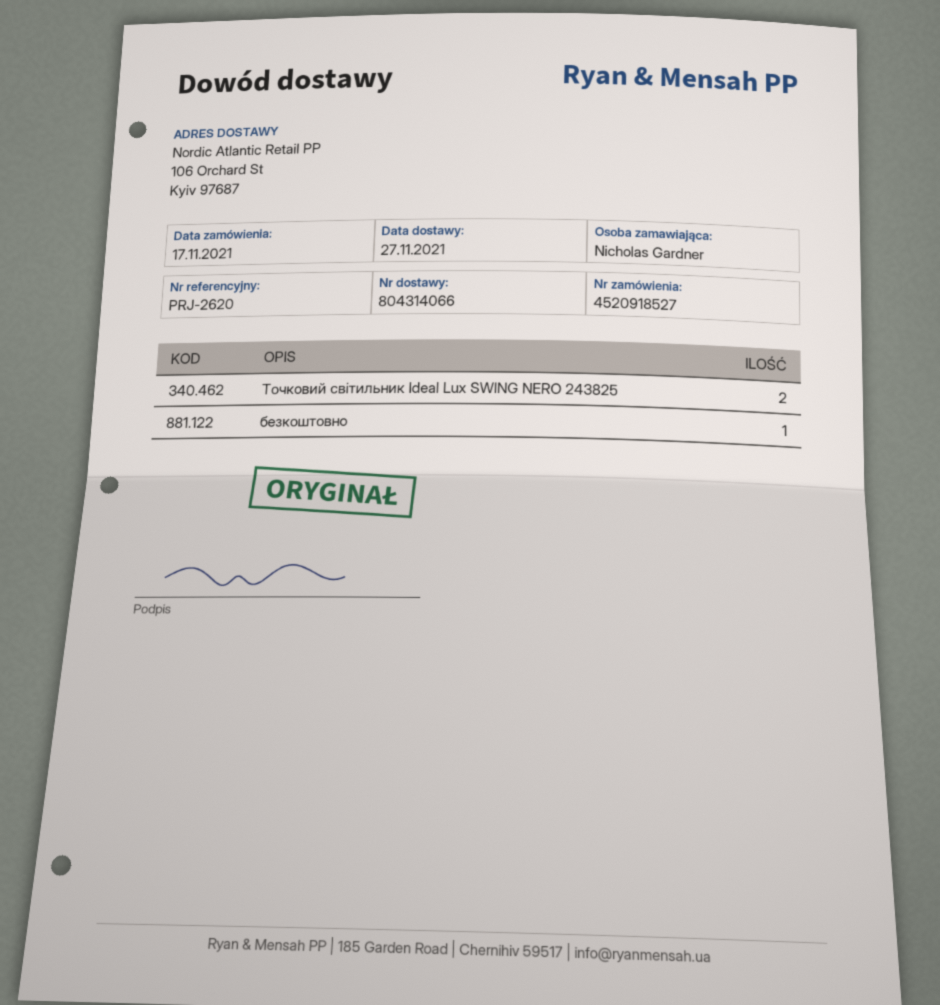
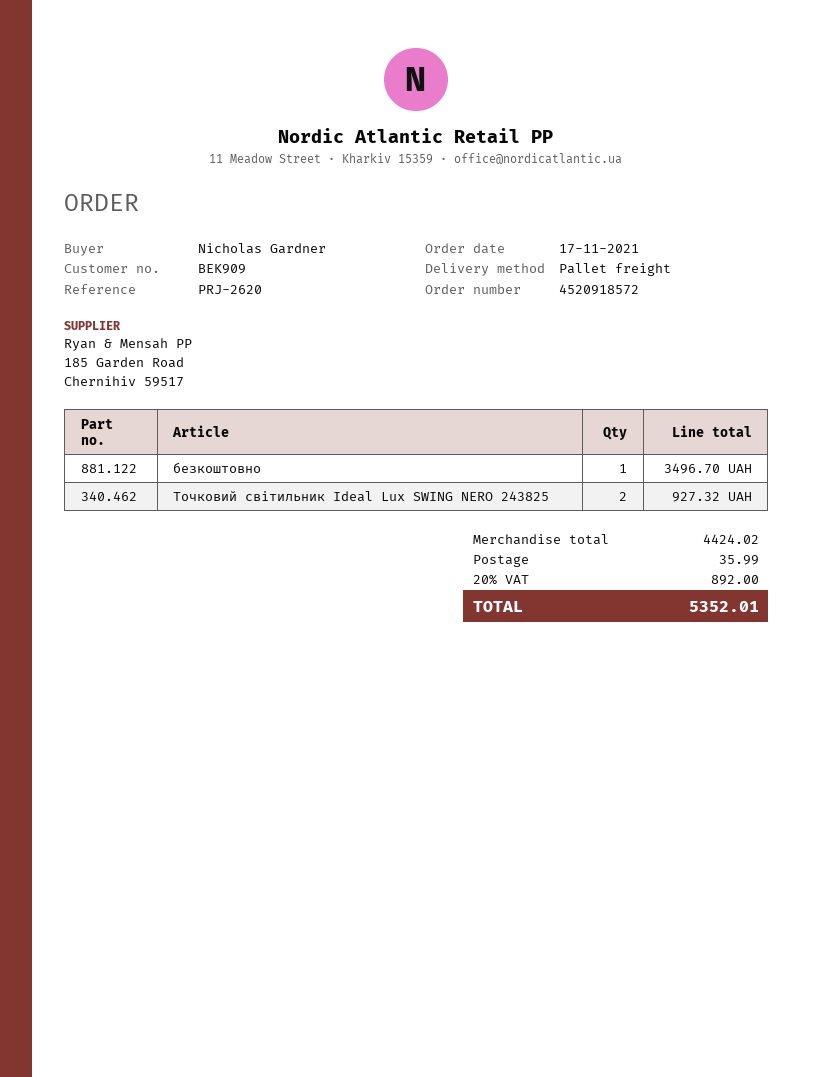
order number: 4520918527 -> 4520918572

